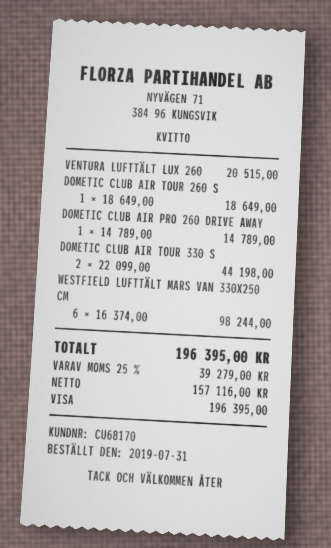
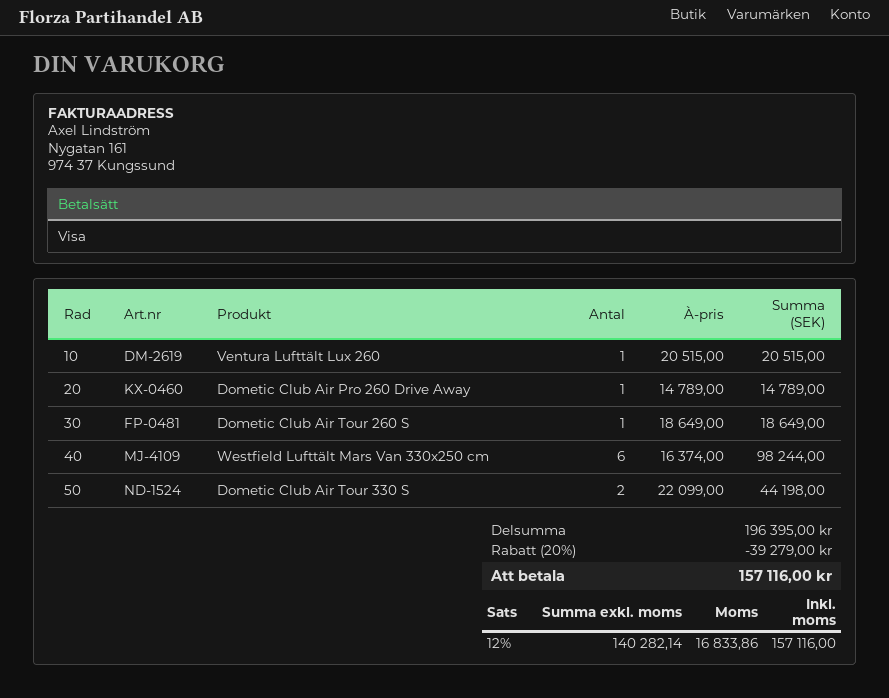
discount: none -> 20% = 39279.00
net: 157116.00 -> 140282.14
tax: 25% = 39279.00 -> 12% = 16833.86
total: 196395.00 -> 157116.00

